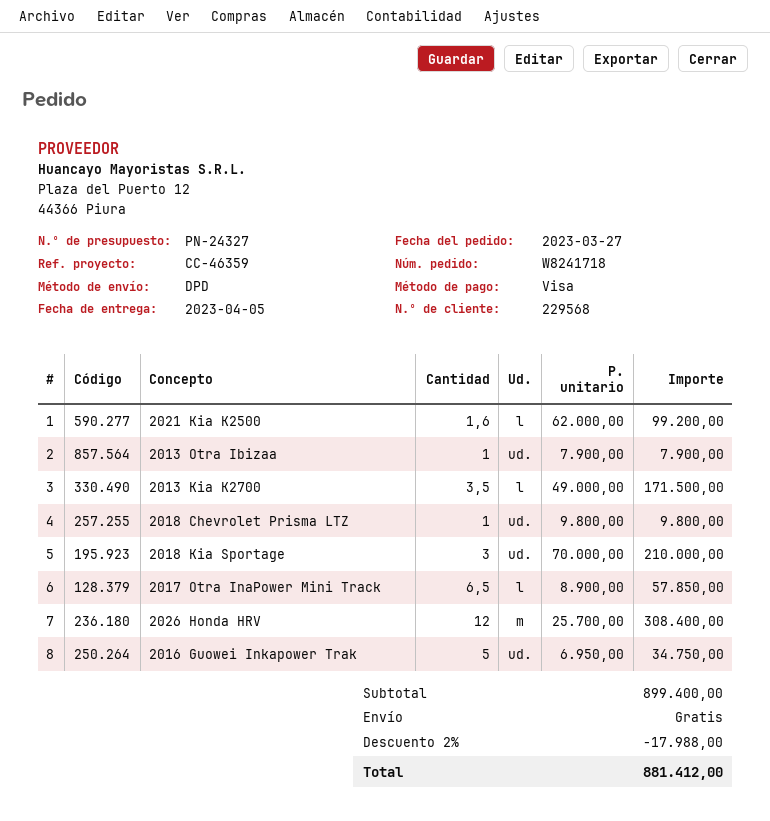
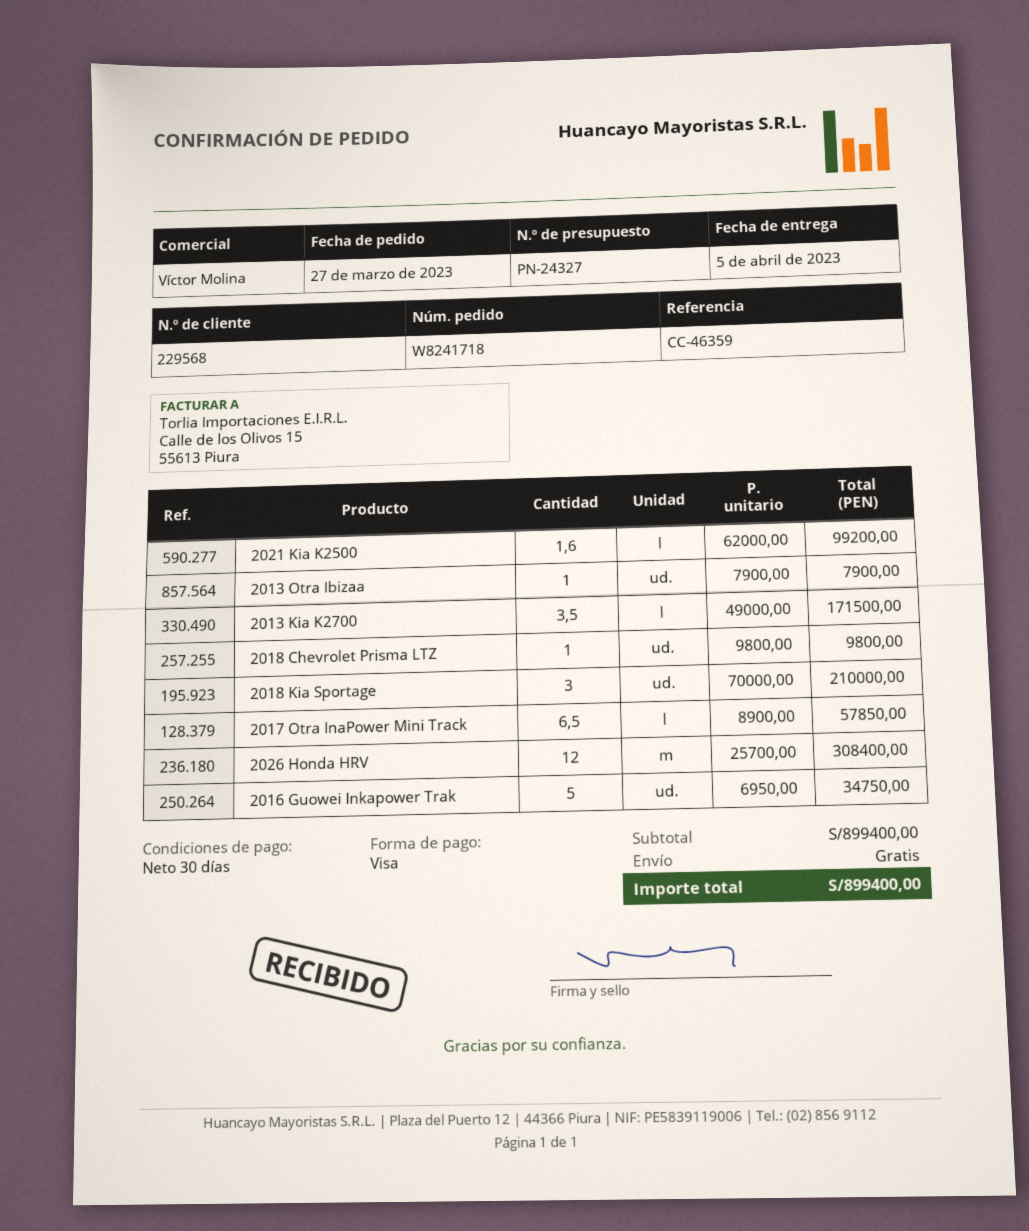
discount: 2% = 17988.00 -> none
total: 881412.00 -> 899400.00

